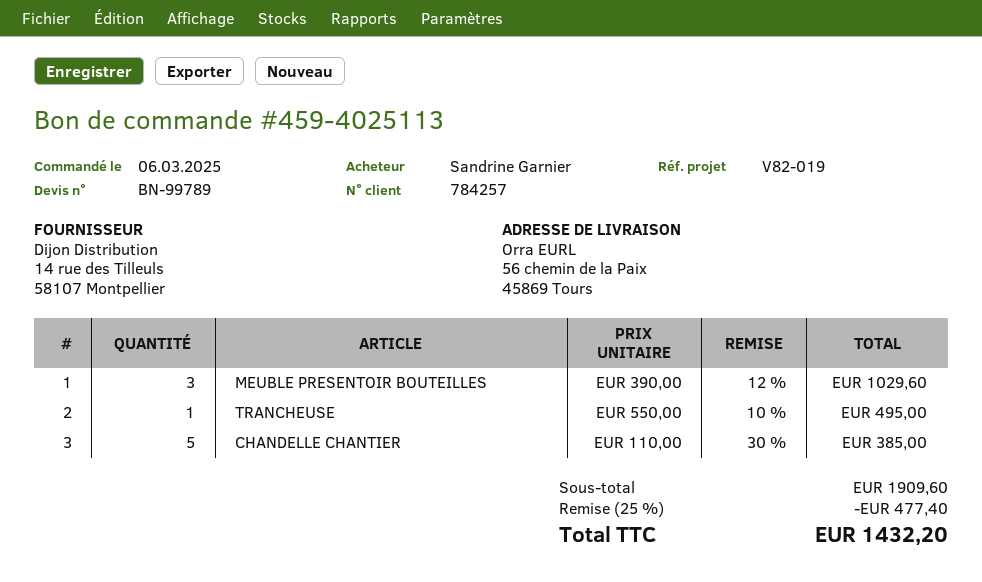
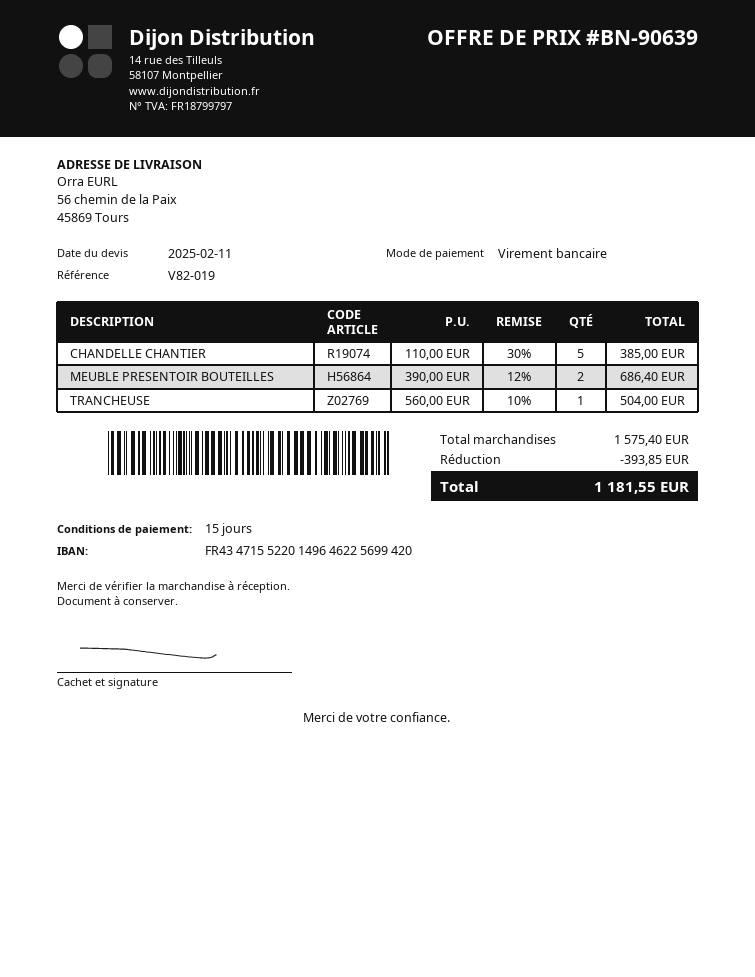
quote number: BN-99789 -> BN-90639
MEUBLE PRESENTOIR BOUTEILLES: 3 x 390.00 - 12% = 1029.60 -> 2 x 390.00 - 12% = 686.40
TRANCHEUSE: 1 x 550.00 - 10% = 495.00 -> 1 x 560.00 - 10% = 504.00
subtotal: 1909.60 -> 1575.40
discount: 477.40 -> 393.85
total: 1432.20 -> 1181.55

